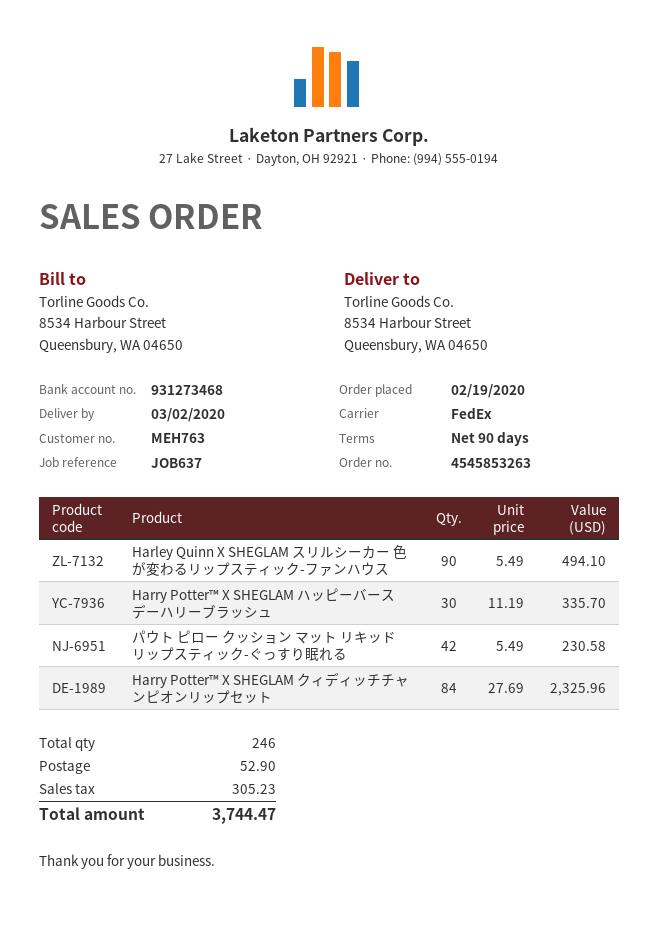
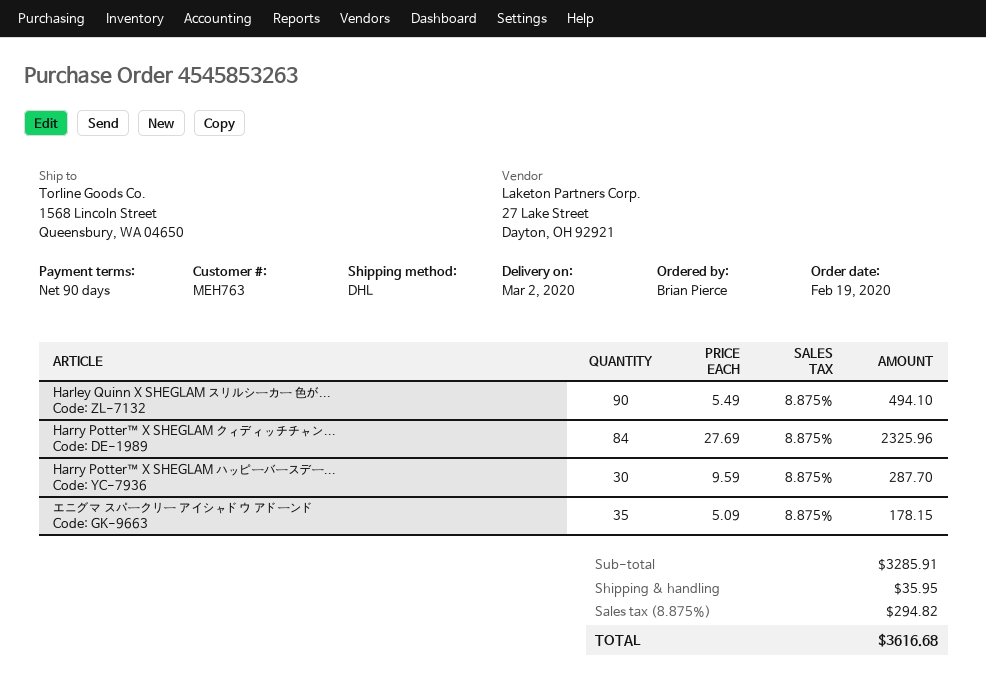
shipping method: FedEx -> DHL
ship to: 8534 Harbour Street, Queensbury, WA 04650 -> 1568 Lincoln Street, Queensbury, WA 04650
Harry Potter™ X SHEGLAM ハッピーバースデーハリーブラッシュ: 30 x 11.19 = 335.70 -> 30 x 9.59 = 287.70
パウト ピロー クッション マット リキッド リップスティック-ぐっすり眠れる: 42 x 5.49 = 230.58 -> none
エニグマ スパークリー アイシャドウ アドーンド: none -> 35 x 5.09 = 178.15
shipping: 52.90 -> 35.95
tax: 305.23 -> 294.82
total: 3744.47 -> 3616.68

